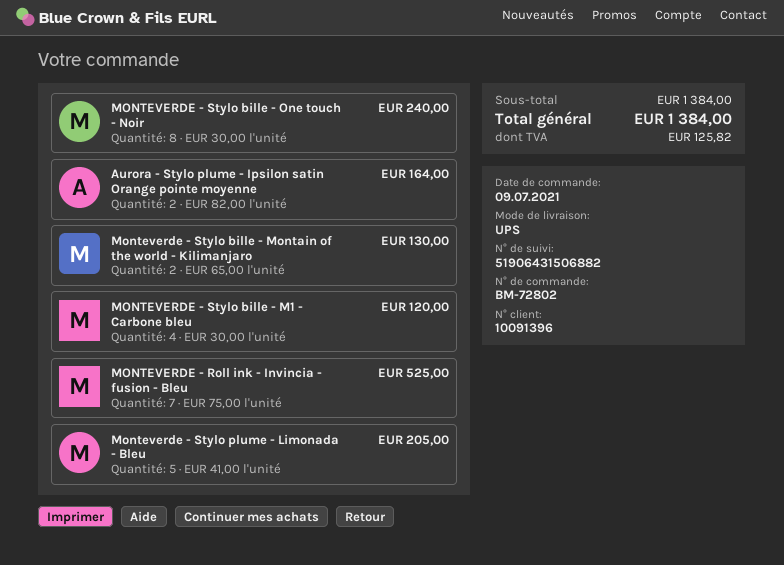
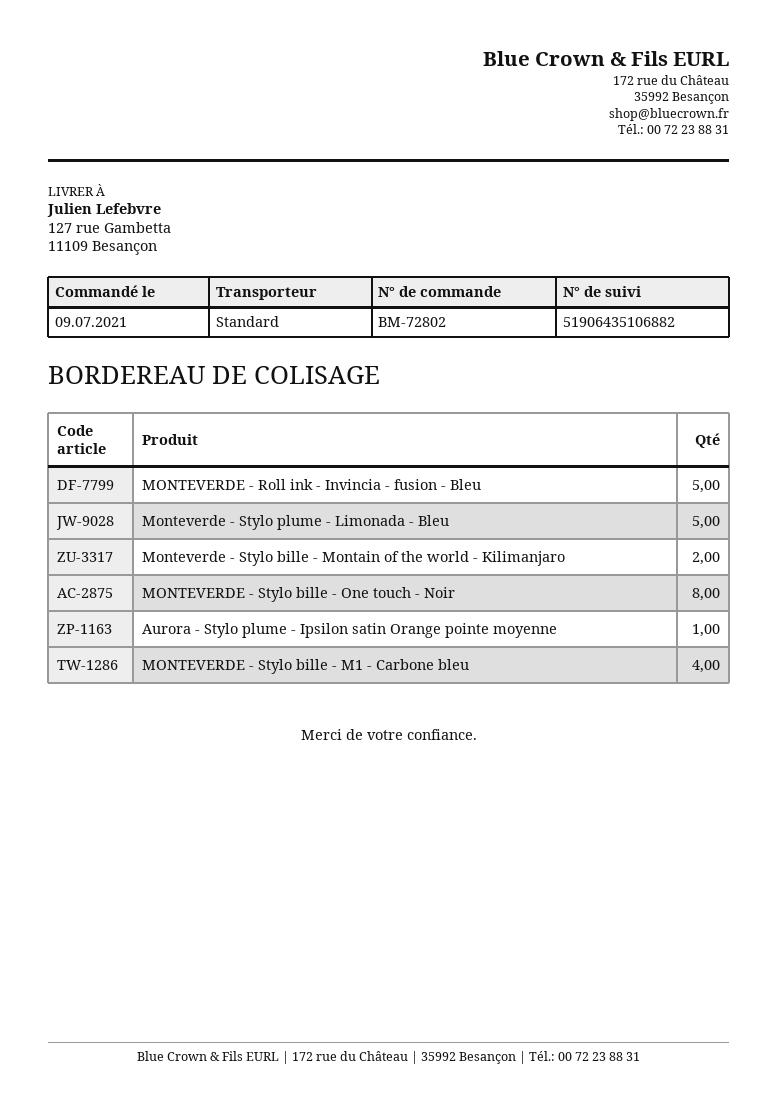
shipping method: UPS -> standard
tracking number: 51906431506882 -> 51906435106882
Aurora - Stylo plume - Ipsilon satin Orange pointe moyenne: 2 -> 1
MONTEVERDE - Roll ink - Invincia - fusion - Bleu: 7 -> 5

